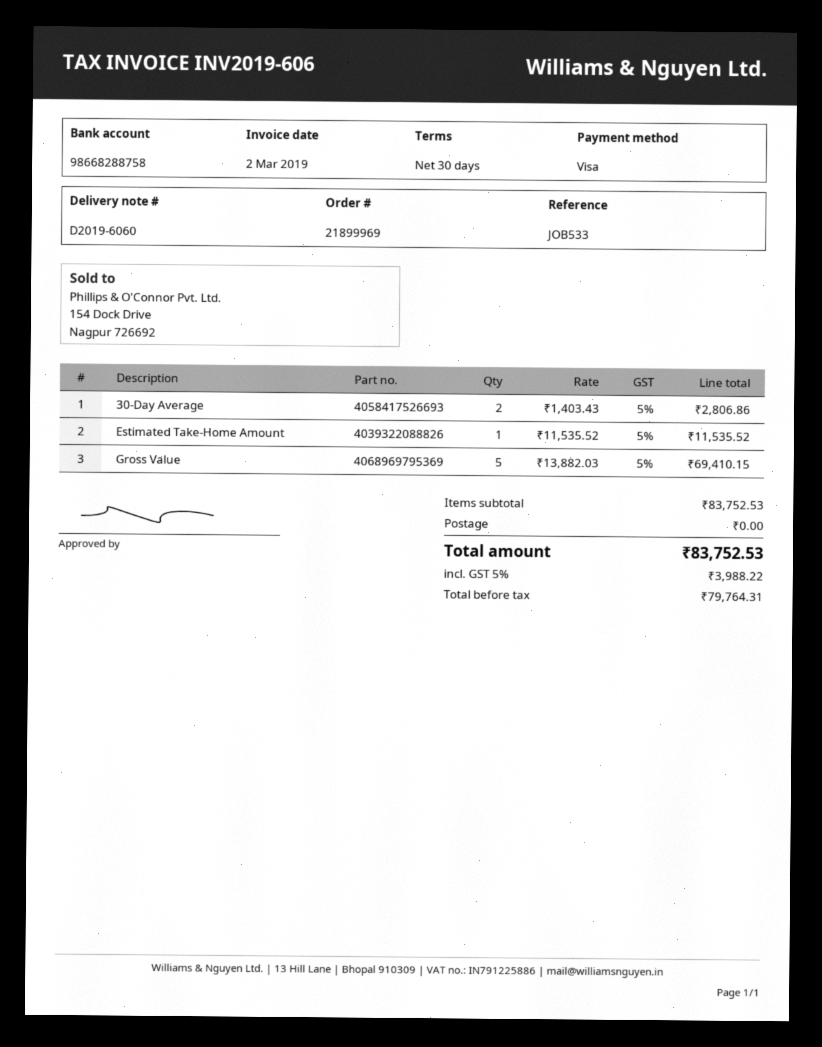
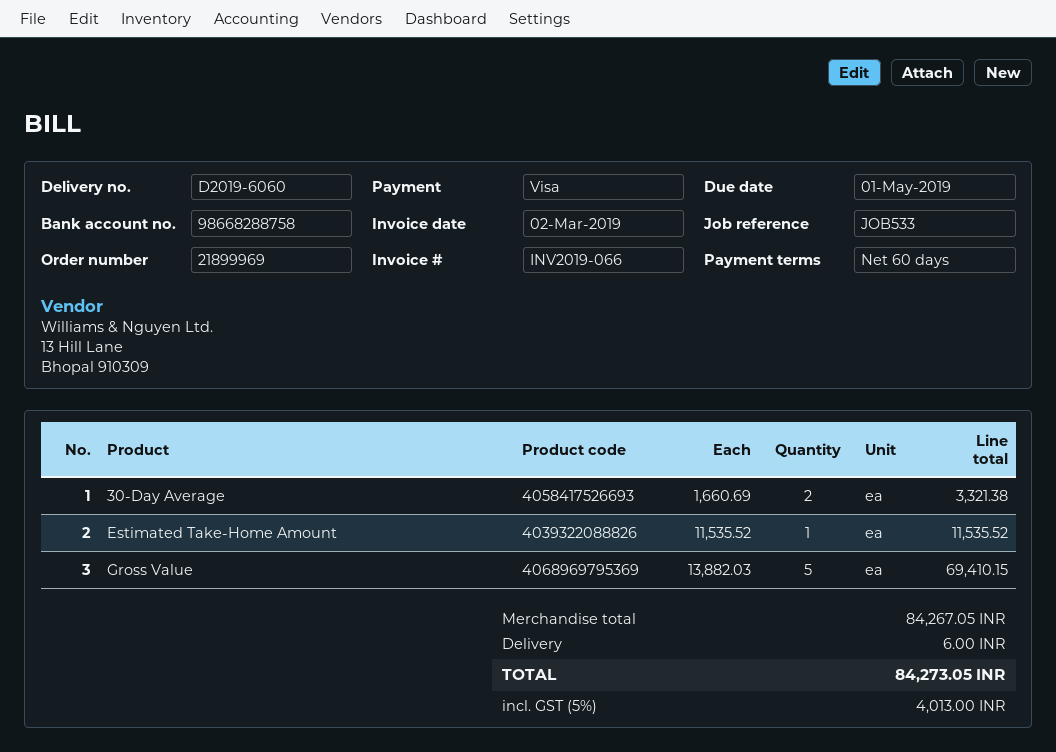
invoice number: INV2019-606 -> INV2019-066
payment terms: 30 days -> 60 days
30-Day Average: 2 x 1403.43 = 2806.86 -> 2 x 1660.69 = 3321.38
subtotal: 83752.53 -> 84267.05
shipping: 0.00 -> 6.00
tax: 5% = 3988.22 -> 5% = 4013.00
total: 83752.53 -> 84273.05

